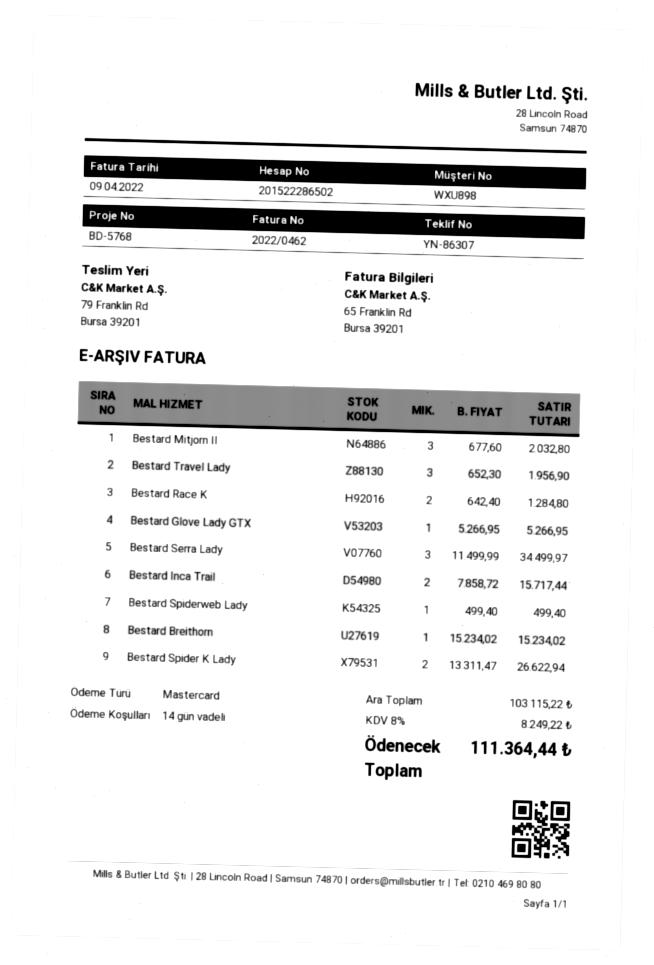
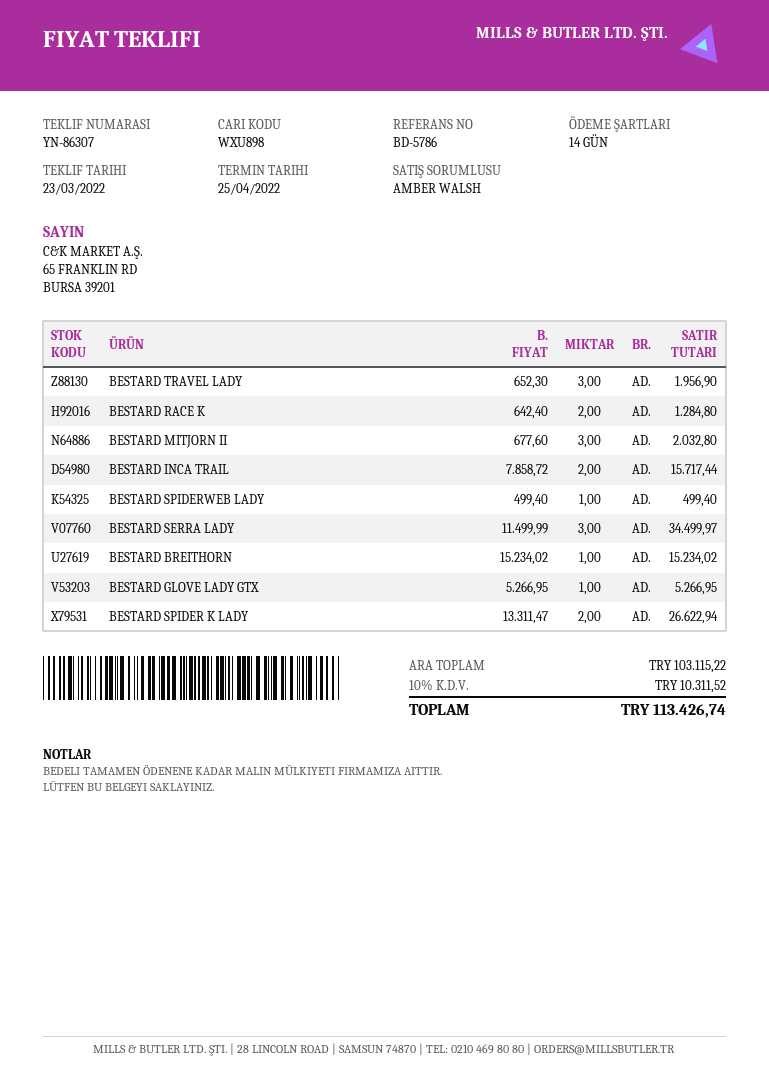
reference: BD-5768 -> BD-5786
tax: 8% = 8249.22 -> 10% = 10311.52
total: 111364.44 -> 113426.74

